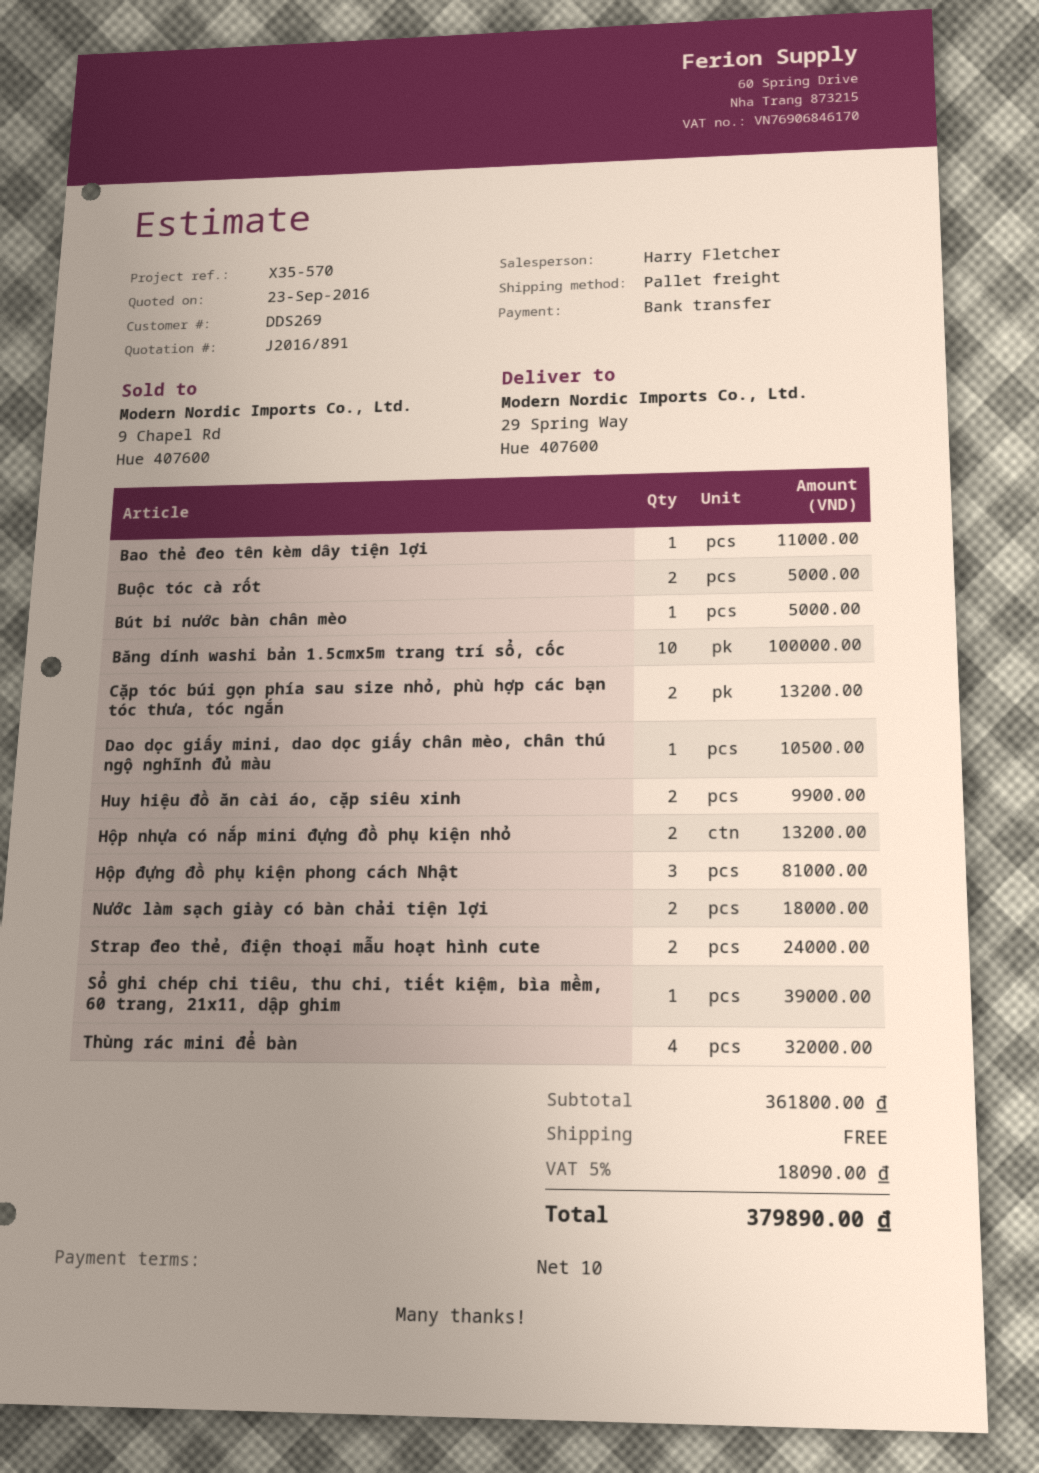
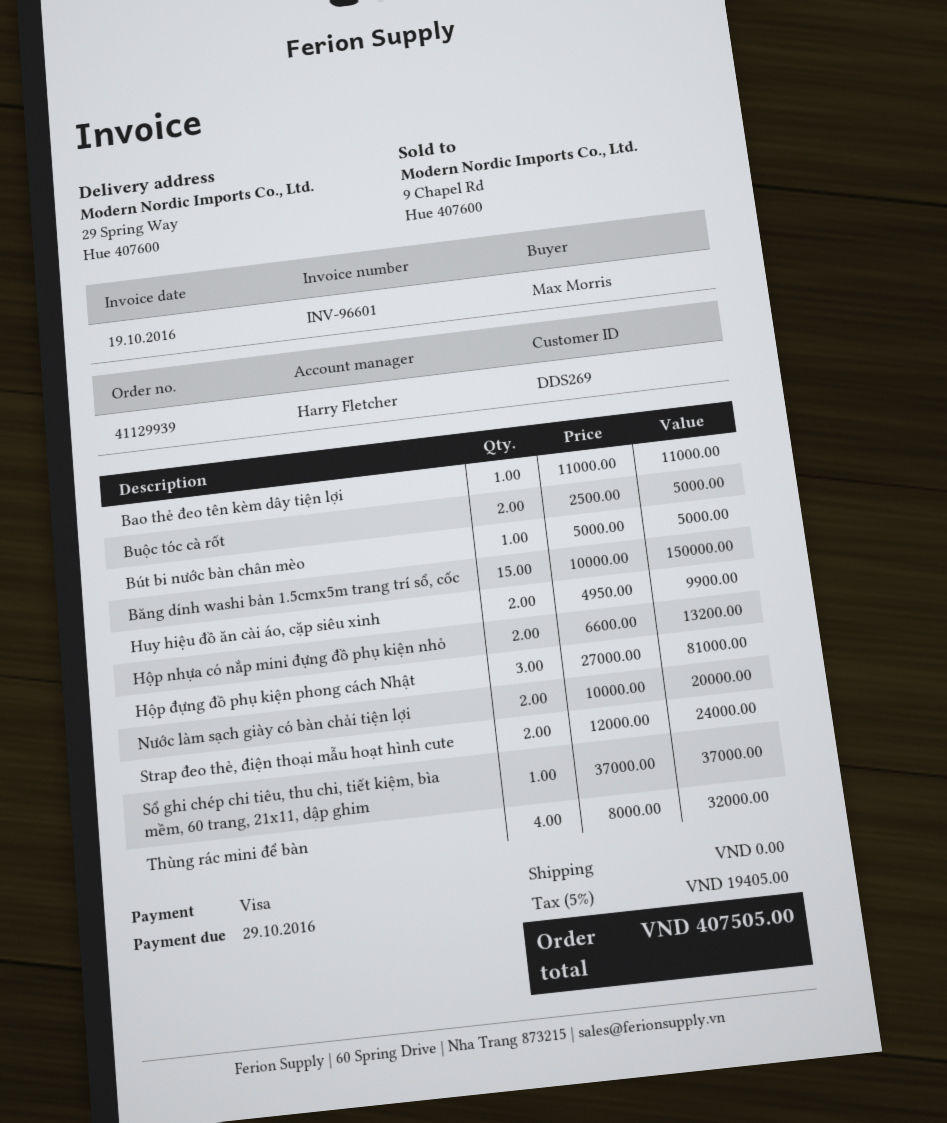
payment method: bank transfer -> Visa
Băng dính washi bản 1.5cmx5m trang trí sổ, cốc: 10 for 100000.00 -> 15 for 150000.00
Cặp tóc búi gọn phía sau size nhỏ, phù hợp các bạn tóc thưa, tóc ngắn: 2 for 13200.00 -> none
Dao dọc giấy mini, dao dọc giấy chân mèo, chân thú ngộ nghĩnh đủ màu: 1 for 10500.00 -> none
Nước làm sạch giày có bàn chải tiện lợi: 2 for 18000.00 -> 2 for 20000.00
Sổ ghi chép chi tiêu, thu chi, tiết kiệm, bìa mềm, 60 trang, 21x11, dập ghim: 1 for 39000.00 -> 1 for 37000.00
tax: 5% = 18090.00 -> 5% = 19405.00
total: 379890.00 -> 407505.00

